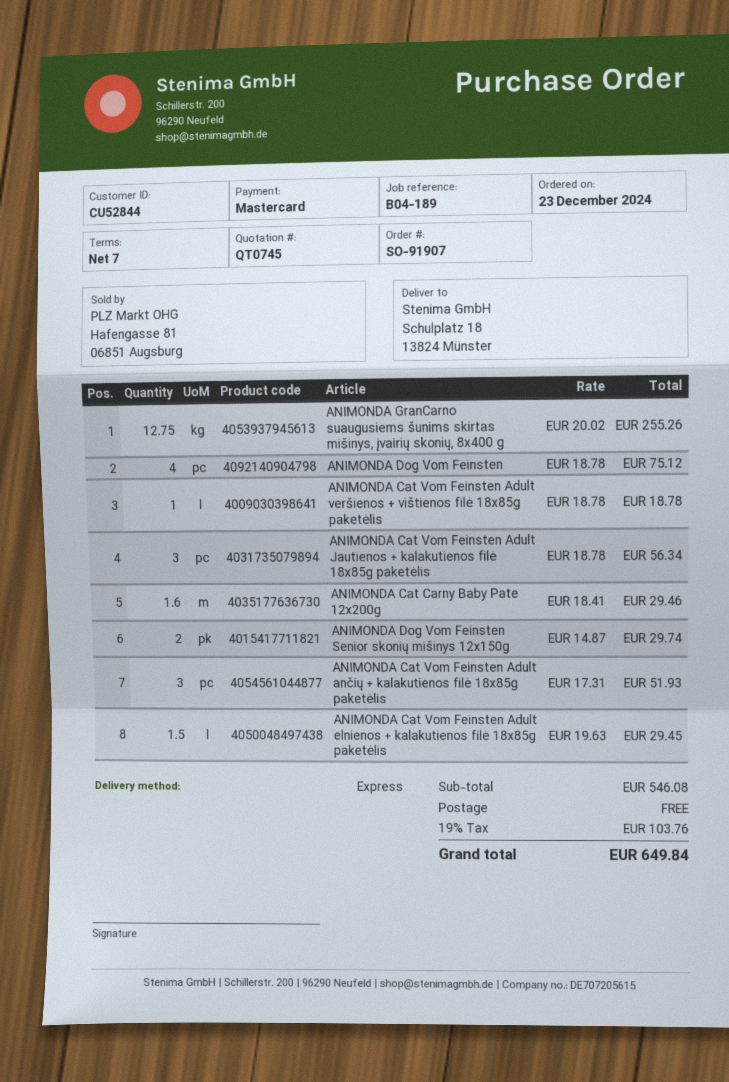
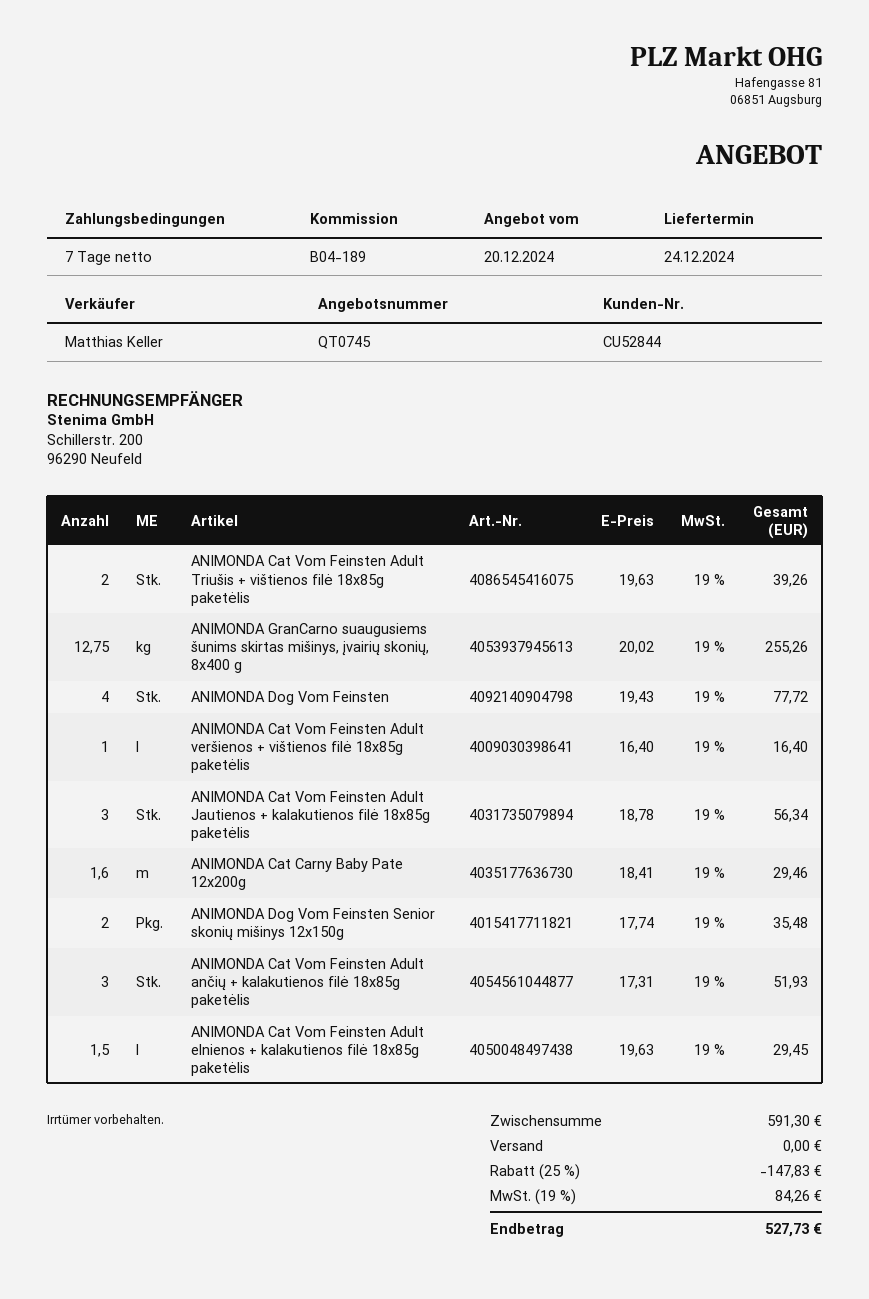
ANIMONDA Dog Vom Feinsten: 4 x 18.78 = 75.12 -> 4 x 19.43 = 77.72
ANIMONDA Cat Vom Feinsten Adult veršienos + vištienos filė 18x85g paketėlis: 1 x 18.78 = 18.78 -> 1 x 16.40 = 16.40
ANIMONDA Dog Vom Feinsten Senior skonių mišinys 12x150g: 2 x 14.87 = 29.74 -> 2 x 17.74 = 35.48
ANIMONDA Cat Vom Feinsten Adult Triušis + vištienos filė 18x85g paketėlis: none -> 2 x 19.63 = 39.26
subtotal: 546.08 -> 591.30
discount: none -> 25% = 147.83
tax: 19% = 103.76 -> 19% = 84.26
total: 649.84 -> 527.73

